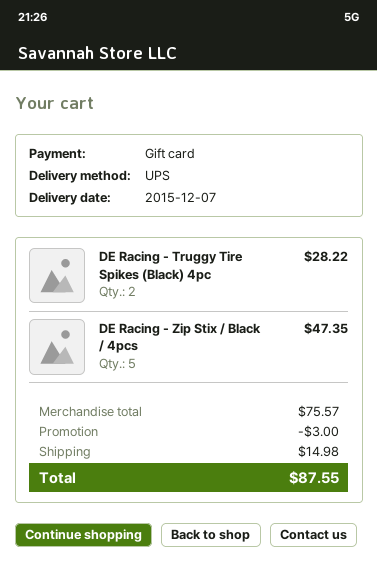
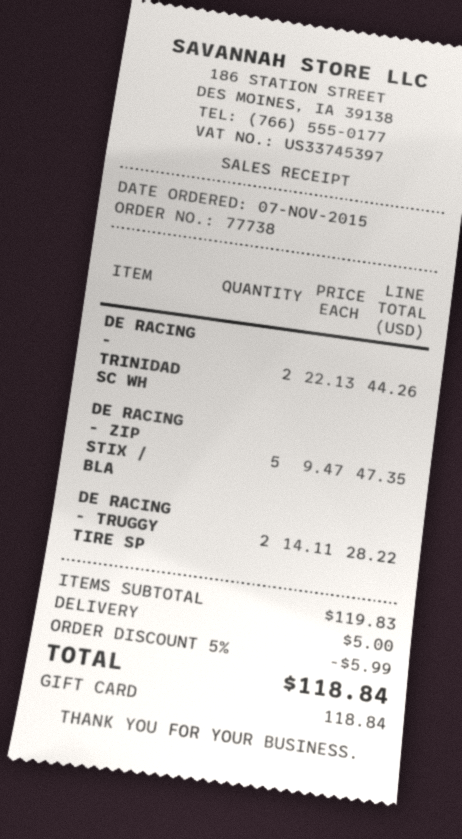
DE RACING - TRINIDAD SC WH: none -> 2 for 44.26
subtotal: 75.57 -> 119.83
discount: 3.00 -> 5.99
shipping: 14.98 -> 5.00
total: 87.55 -> 118.84

